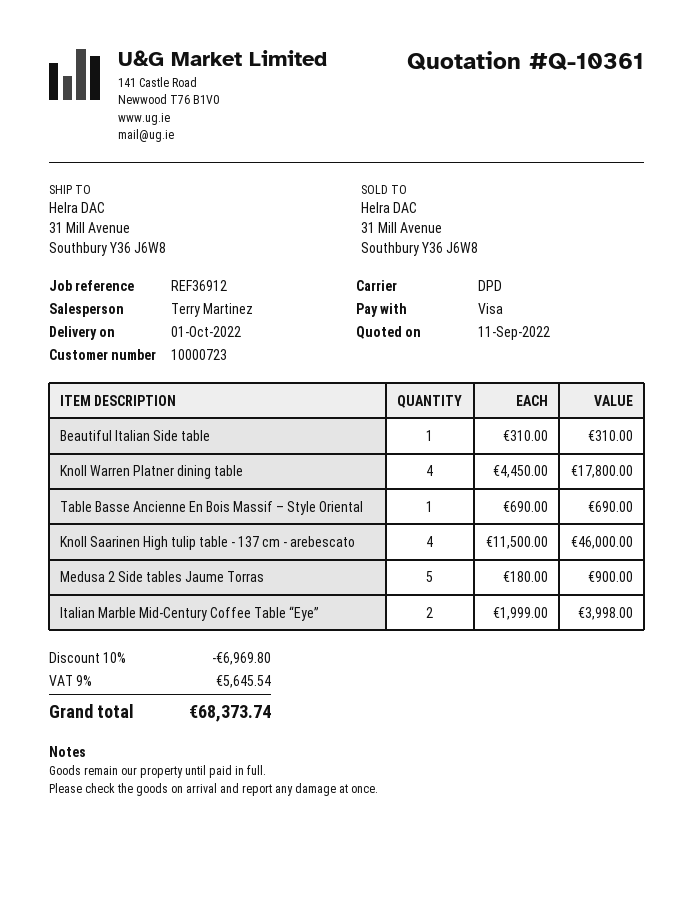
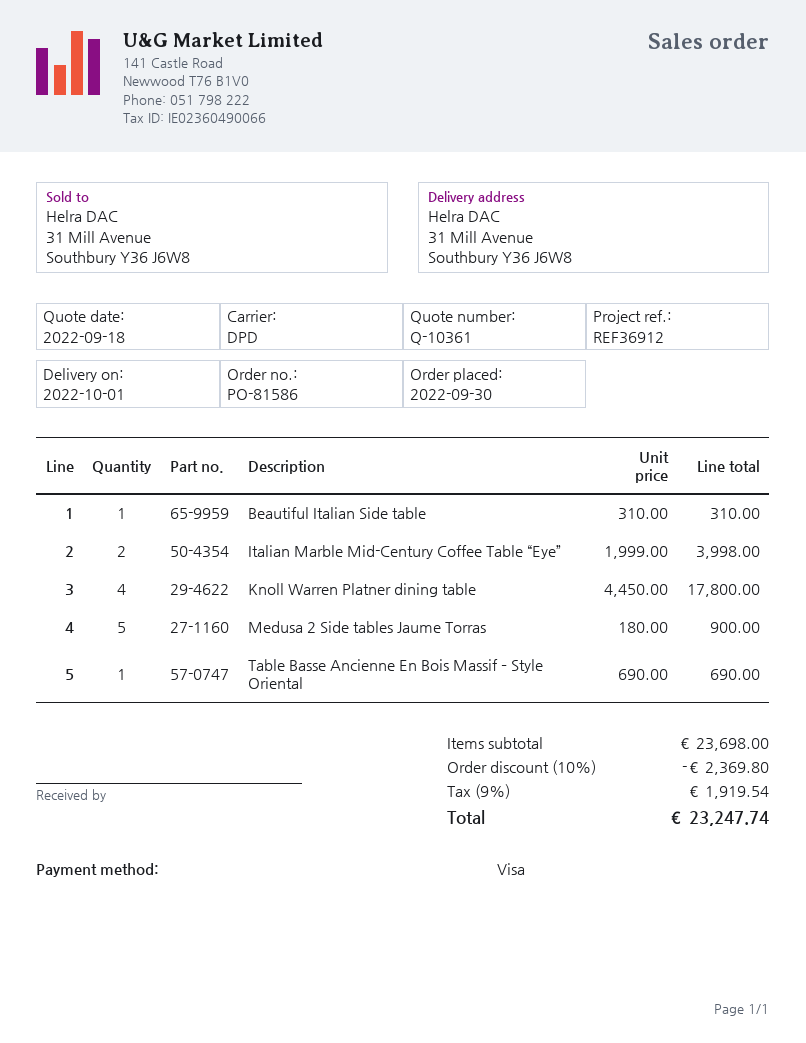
quote date: 2022-09-11 -> 2022-09-18
Knoll Saarinen High tulip table - 137 cm - arebescato: 4 x 11500.00 = 46000.00 -> none
discount: 10% = 6969.80 -> 10% = 2369.80
tax: 9% = 5645.54 -> 9% = 1919.54
total: 68373.74 -> 23247.74

